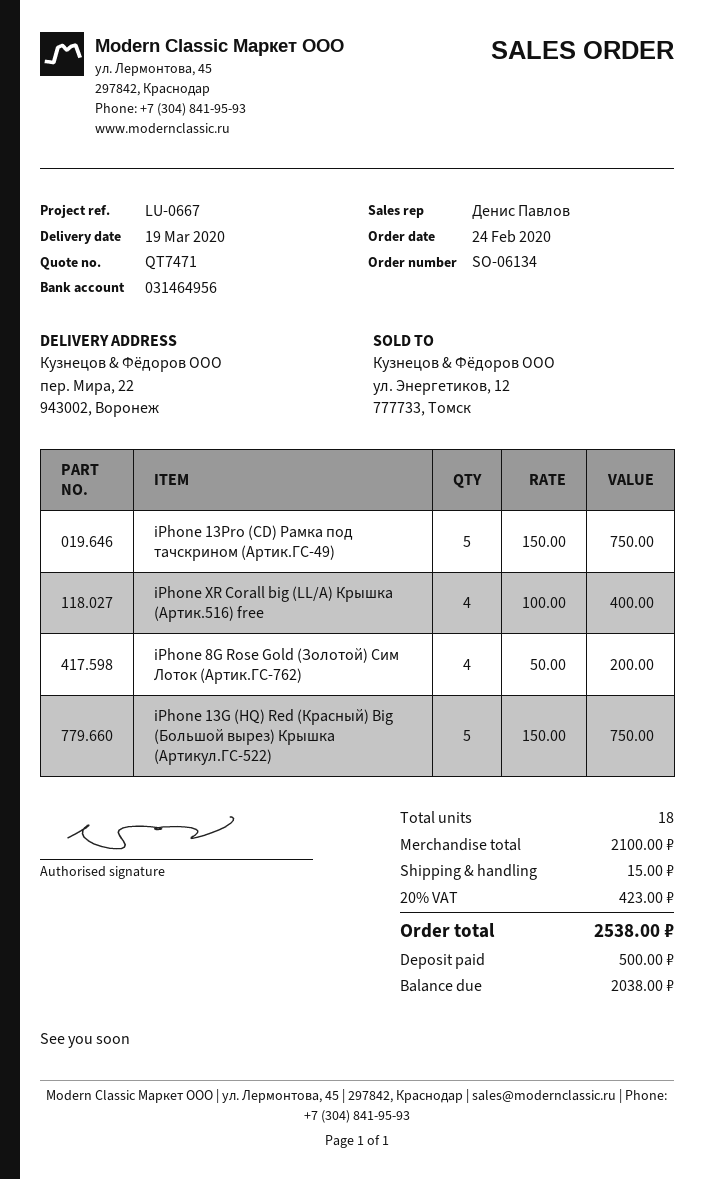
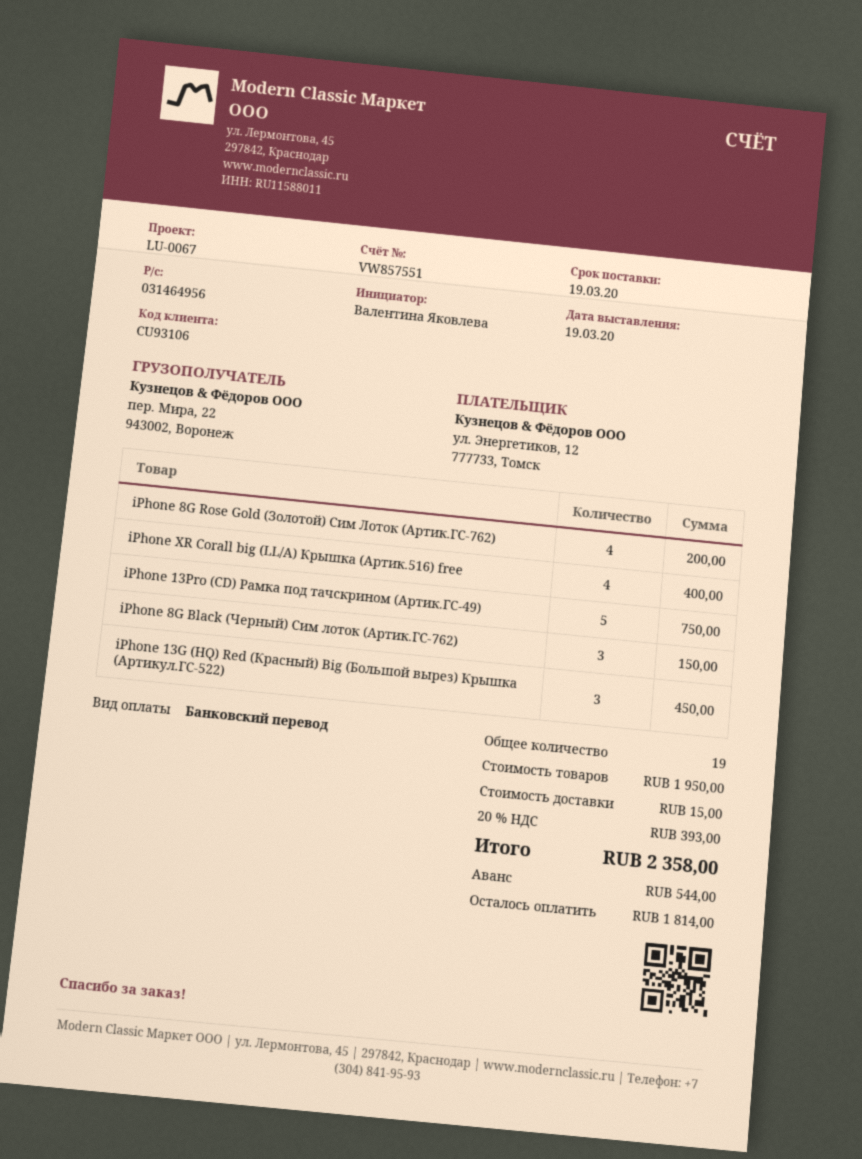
reference: LU-0667 -> LU-0067
iPhone 13G (HQ) Red (Красный) Big (Большой вырез) Крышка (Артикул.ГС-522): 5 for 750.00 -> 3 for 450.00
iPhone 8G Black (Черный) Сим лоток (Артик.ГС-762): none -> 3 for 150.00
total quantity: 18 -> 19
subtotal: 2100.00 -> 1950.00
tax: 20% = 423.00 -> 20% = 393.00
total: 2538.00 -> 2358.00
deposit: 500.00 -> 544.00
balance: 2038.00 -> 1814.00

